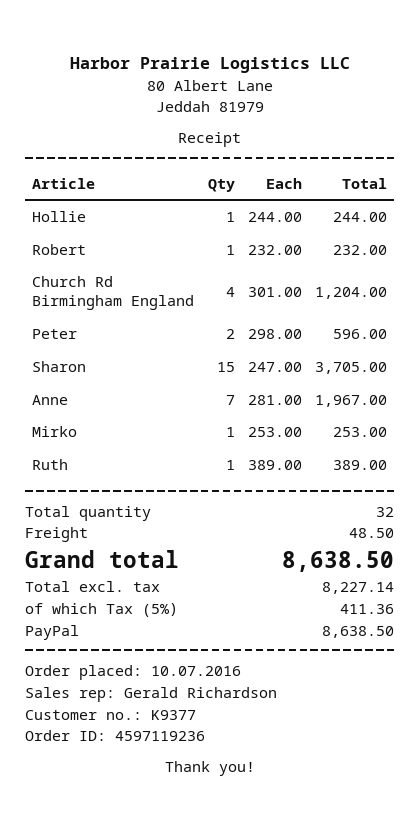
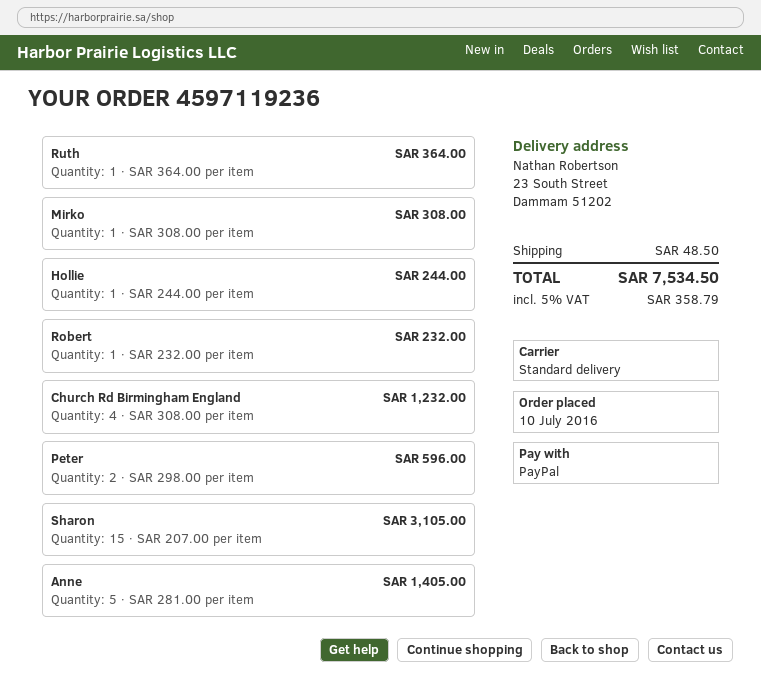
Church Rd Birmingham England: 4 x 301.00 = 1204.00 -> 4 x 308.00 = 1232.00
Sharon: 15 x 247.00 = 3705.00 -> 15 x 207.00 = 3105.00
Anne: 7 x 281.00 = 1967.00 -> 5 x 281.00 = 1405.00
Mirko: 1 x 253.00 = 253.00 -> 1 x 308.00 = 308.00
Ruth: 1 x 389.00 = 389.00 -> 1 x 364.00 = 364.00
tax: 5% = 411.36 -> 5% = 358.79
total: 8638.50 -> 7534.50

